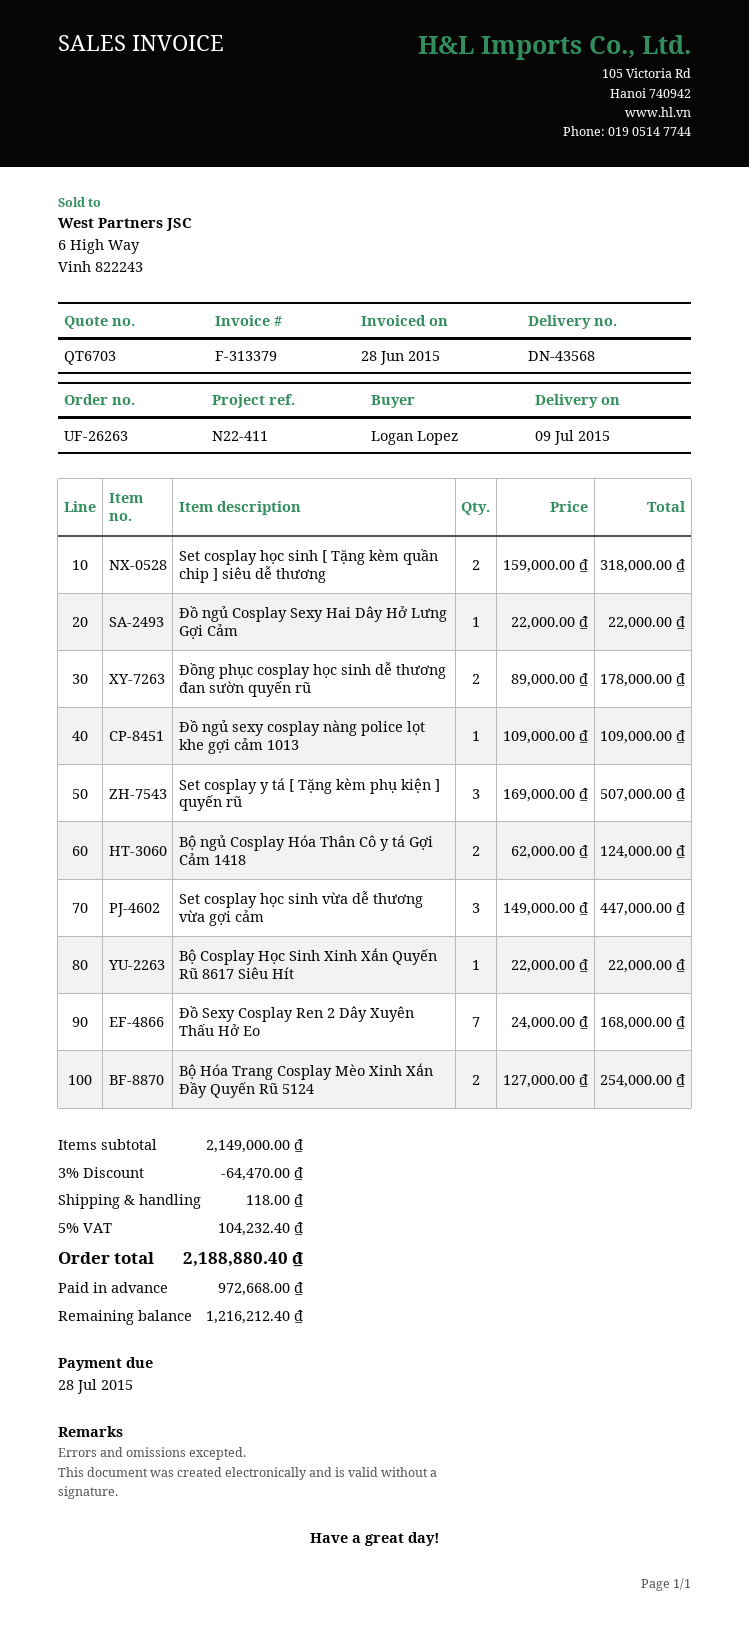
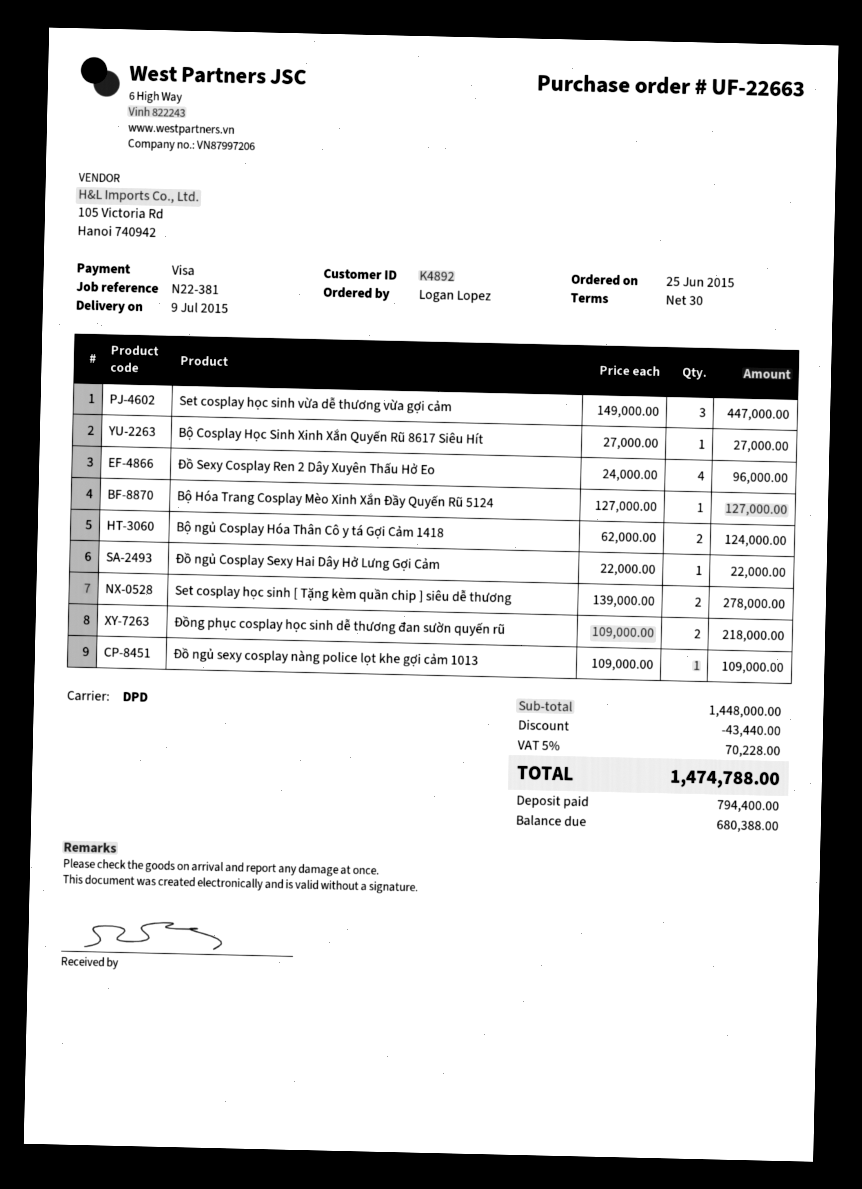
order number: UF-26263 -> UF-22663
reference: N22-411 -> N22-381
Set cosplay học sinh [ Tặng kèm quần chip ] siêu dễ thương: 2 x 159000.00 = 318000.00 -> 2 x 139000.00 = 278000.00
Đồng phục cosplay học sinh dễ thương đan sườn quyến rũ: 2 x 89000.00 = 178000.00 -> 2 x 109000.00 = 218000.00
Set cosplay y tá [ Tặng kèm phụ kiện ] quyến rũ: 3 x 169000.00 = 507000.00 -> none
Bộ Cosplay Học Sinh Xinh Xắn Quyến Rũ 8617 Siêu Hít: 1 x 22000.00 = 22000.00 -> 1 x 27000.00 = 27000.00
Đồ Sexy Cosplay Ren 2 Dây Xuyên Thấu Hở Eo: 7 x 24000.00 = 168000.00 -> 4 x 24000.00 = 96000.00
Bộ Hóa Trang Cosplay Mèo Xinh Xắn Đầy Quyến Rũ 5124: 2 x 127000.00 = 254000.00 -> 1 x 127000.00 = 127000.00
subtotal: 2149000.00 -> 1448000.00
discount: 64470.00 -> 43440.00
shipping: 118.00 -> none
tax: 5% = 104232.40 -> 5% = 70228.00
total: 2188880.40 -> 1474788.00
deposit: 972668.00 -> 794400.00
balance: 1216212.40 -> 680388.00

